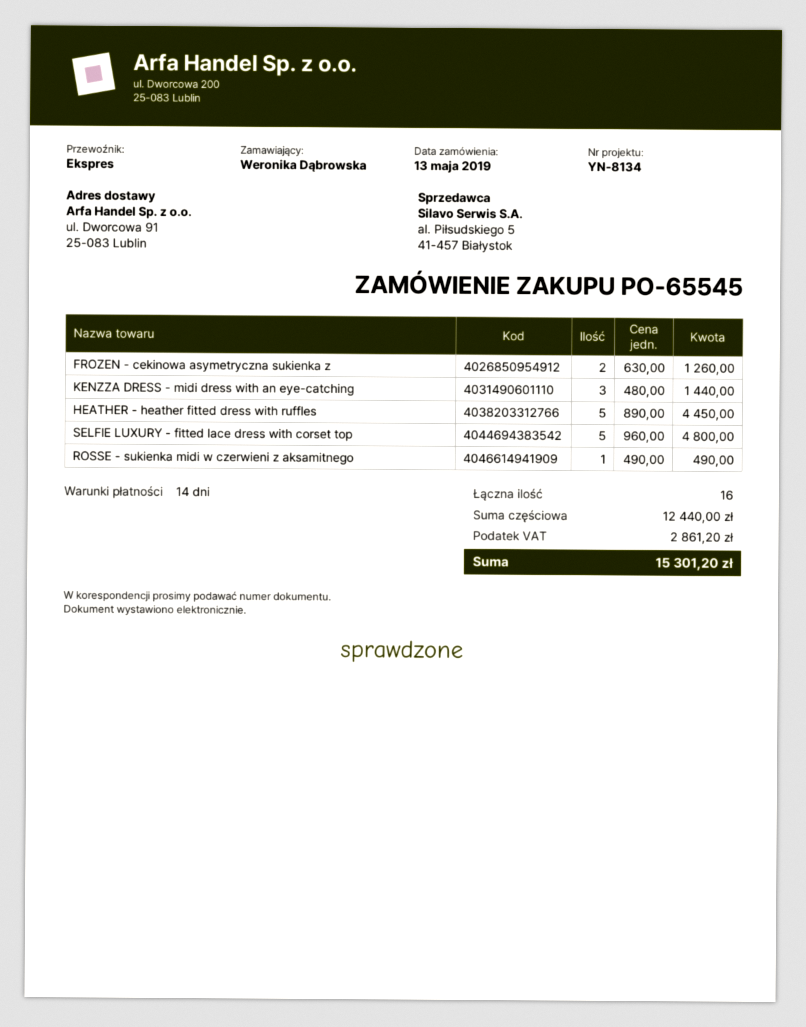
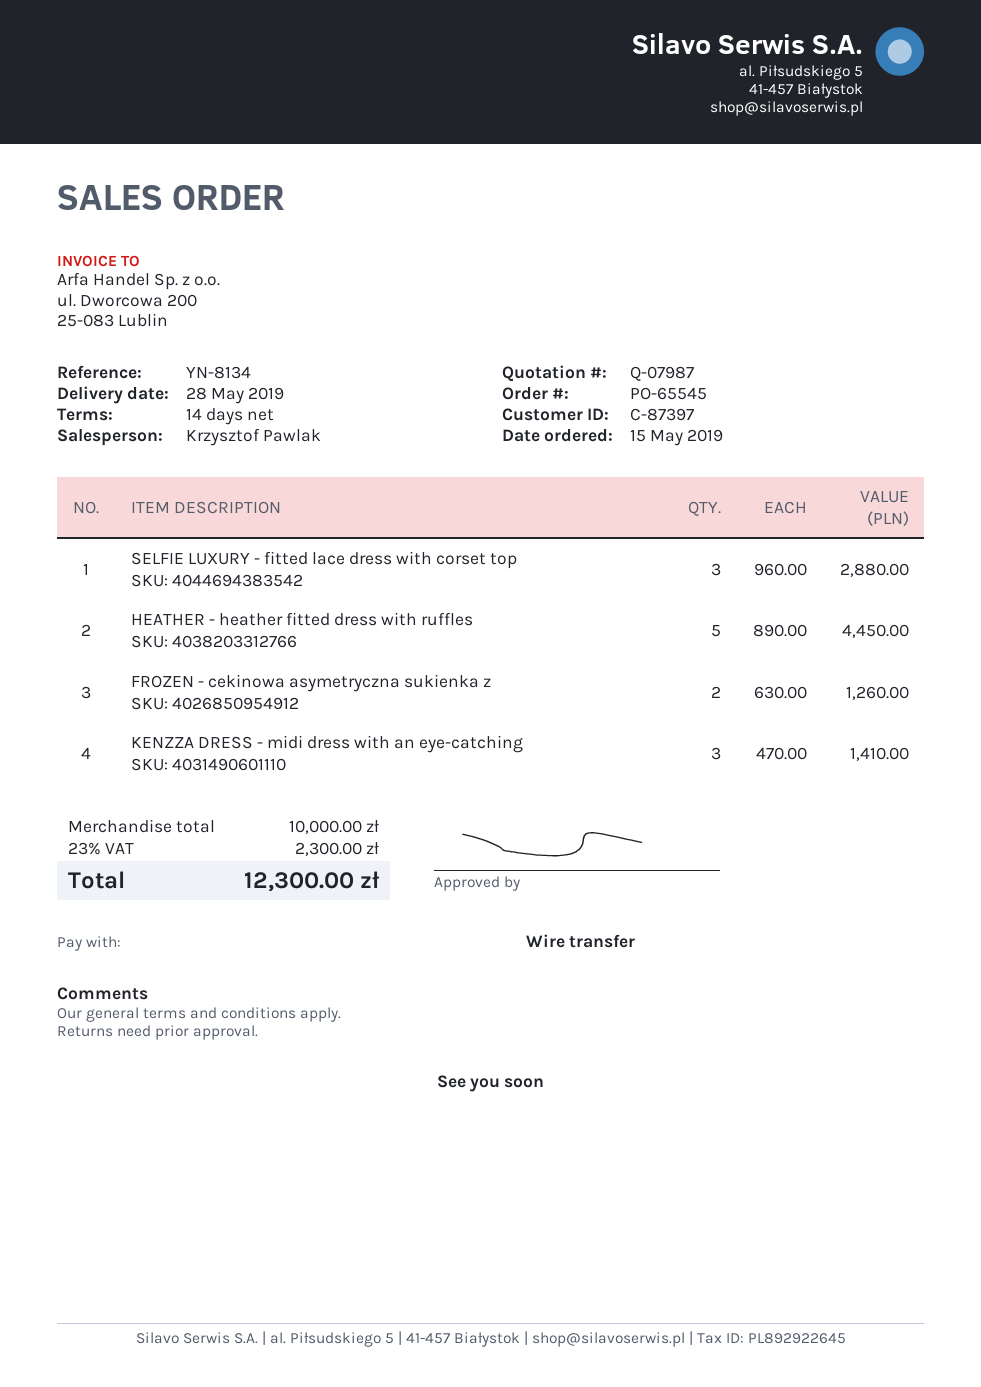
order date: 2019-05-13 -> 2019-05-15
KENZZA DRESS - midi dress with an eye-catching: 3 x 480.00 = 1440.00 -> 3 x 470.00 = 1410.00
SELFIE LUXURY - fitted lace dress with corset top: 5 x 960.00 = 4800.00 -> 3 x 960.00 = 2880.00
ROSSE - sukienka midi w czerwieni z aksamitnego: 1 x 490.00 = 490.00 -> none
subtotal: 12440.00 -> 10000.00
tax: 2861.20 -> 2300.00
total: 15301.20 -> 12300.00

